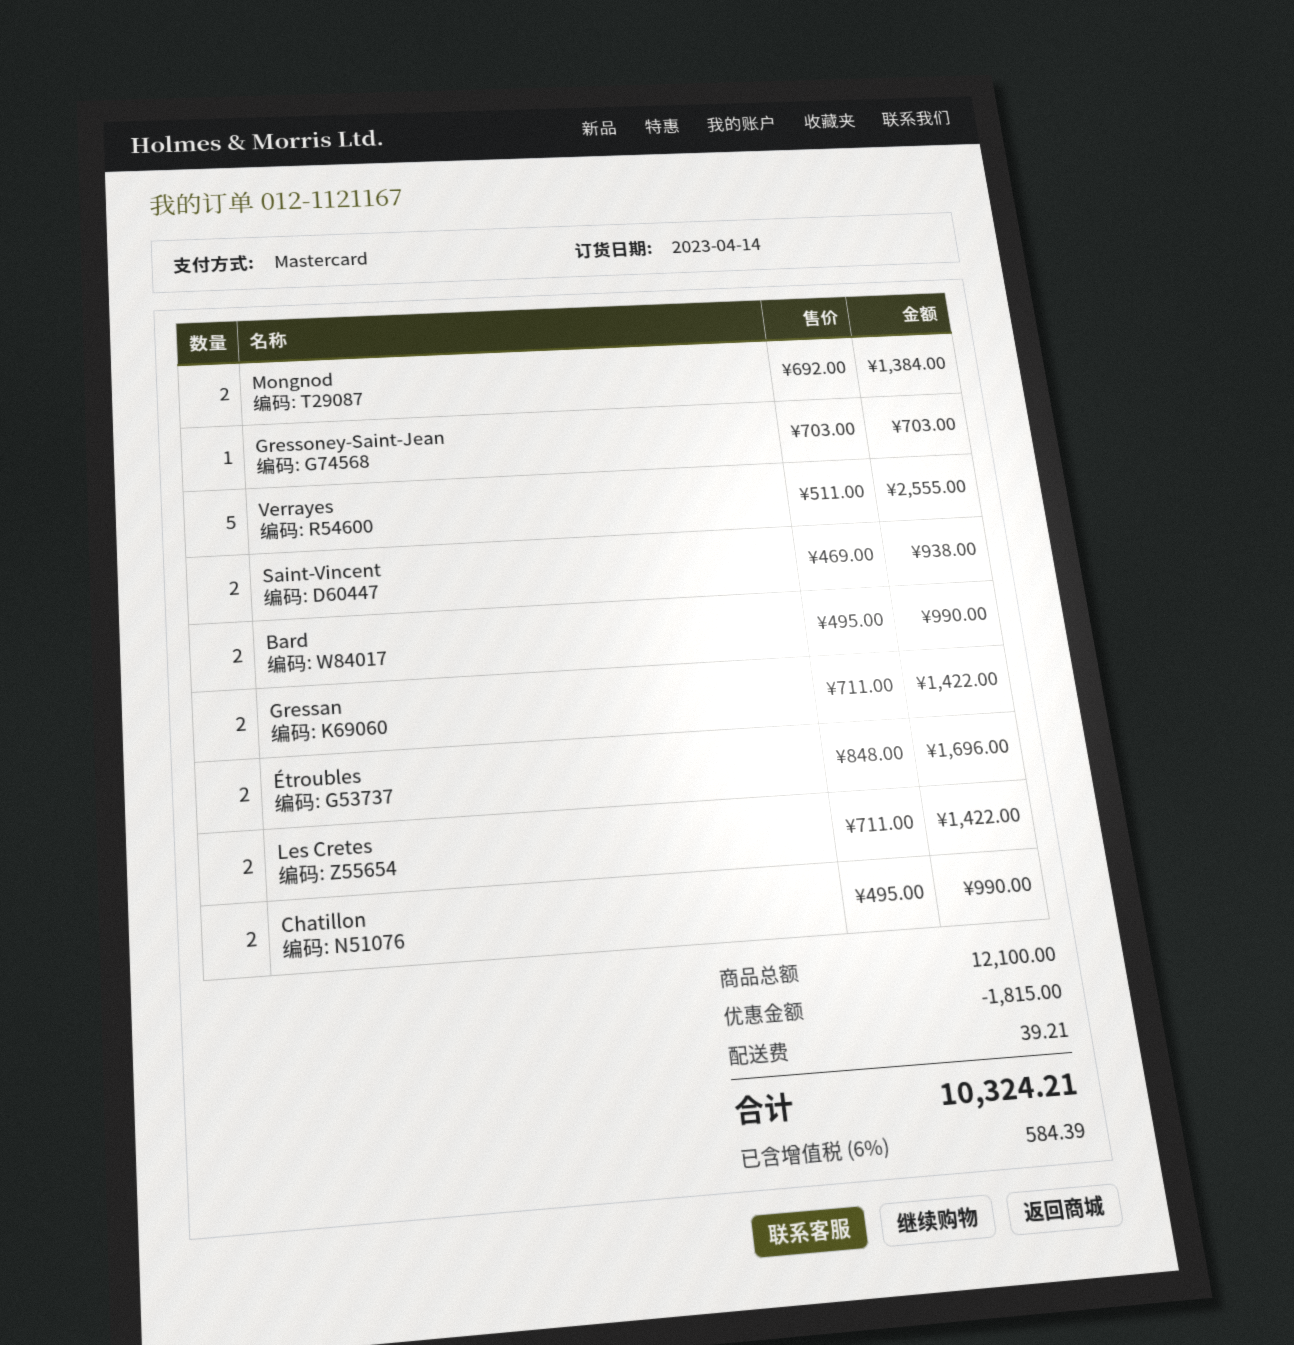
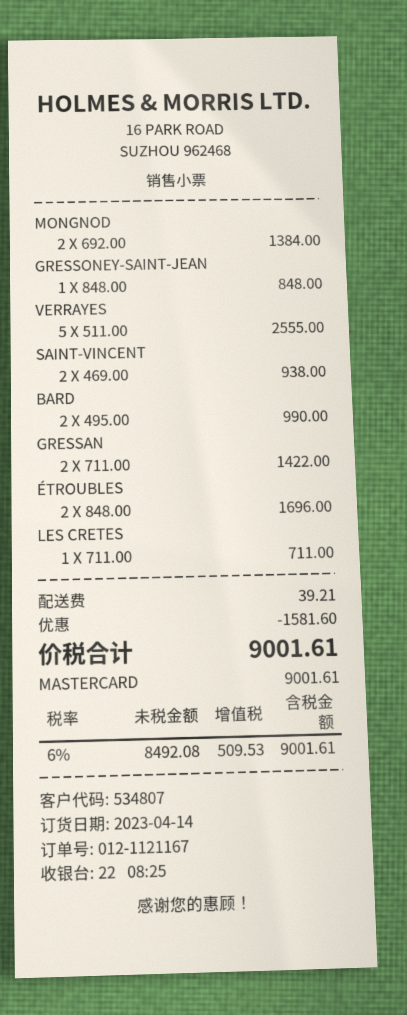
Gressoney-Saint-Jean: 1 x 703.00 = 703.00 -> 1 x 848.00 = 848.00
Les Cretes: 2 x 711.00 = 1422.00 -> 1 x 711.00 = 711.00
Chatillon: 2 x 495.00 = 990.00 -> none
discount: 1815.00 -> 1581.60
tax: 6% = 584.39 -> 6% = 509.53
total: 10324.21 -> 9001.61

